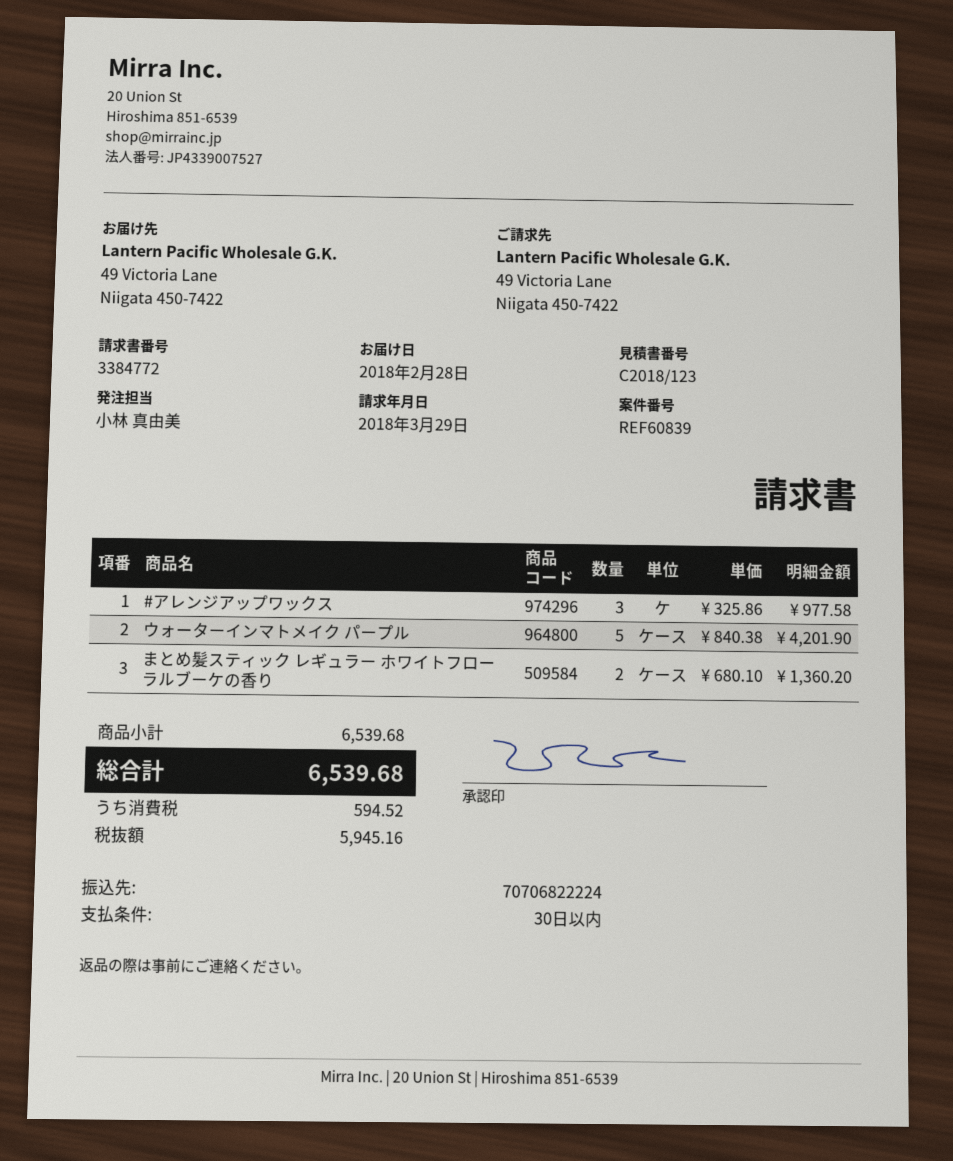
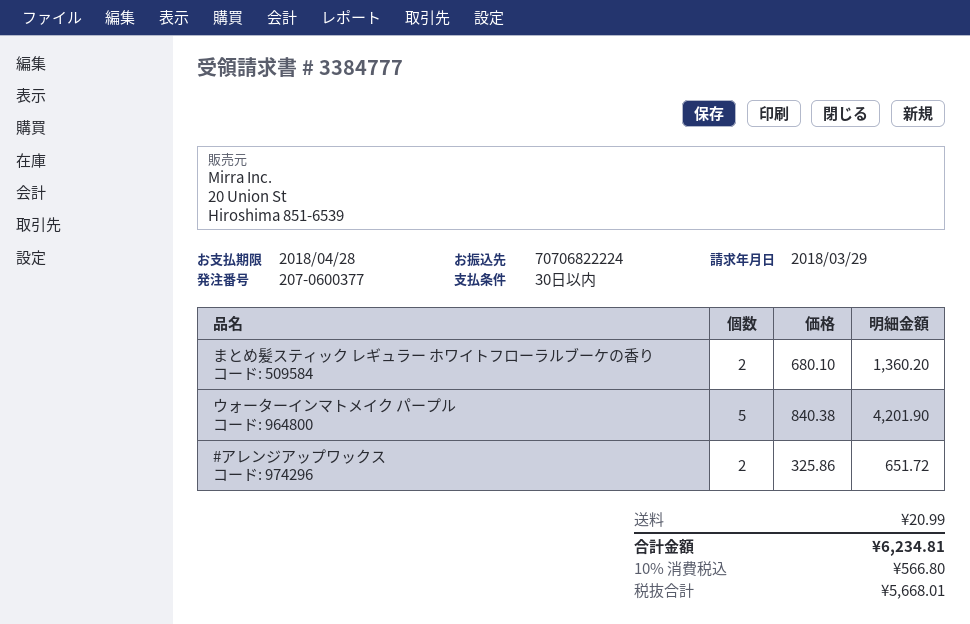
invoice number: 3384772 -> 3384777
#アレンジアップワックス: 3 x 325.86 = 977.58 -> 2 x 325.86 = 651.72
shipping: none -> 20.99
net: 5945.16 -> 5668.01
tax: 594.52 -> 566.80
total: 6539.68 -> 6234.81

